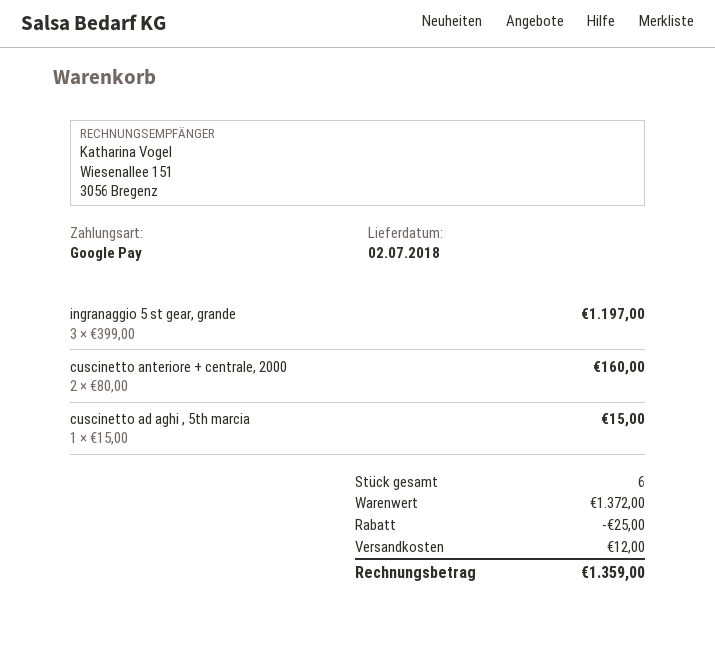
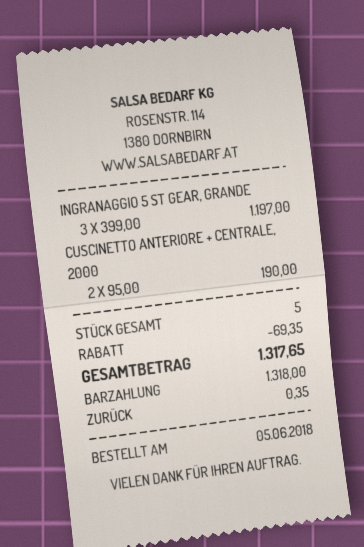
payment method: Google Pay -> cash
cuscinetto anteriore + centrale, 2000: 2 x 80.00 = 160.00 -> 2 x 95.00 = 190.00
cuscinetto ad aghi , 5th marcia: 1 x 15.00 = 15.00 -> none
total quantity: 6 -> 5
discount: 25.00 -> 69.35
shipping: 12.00 -> none
total: 1359.00 -> 1317.65

